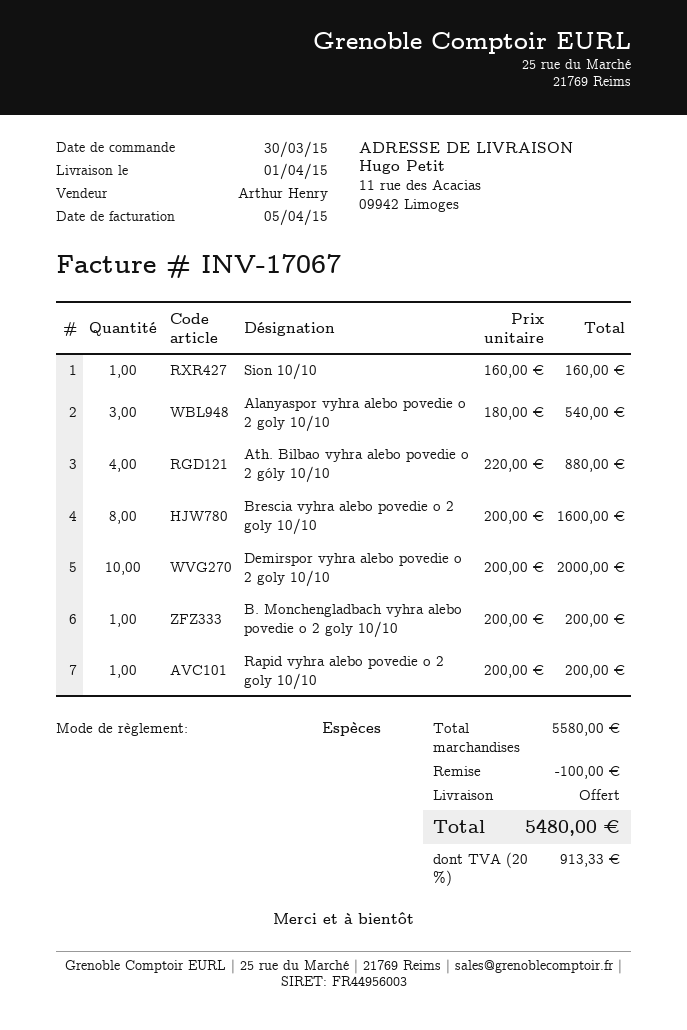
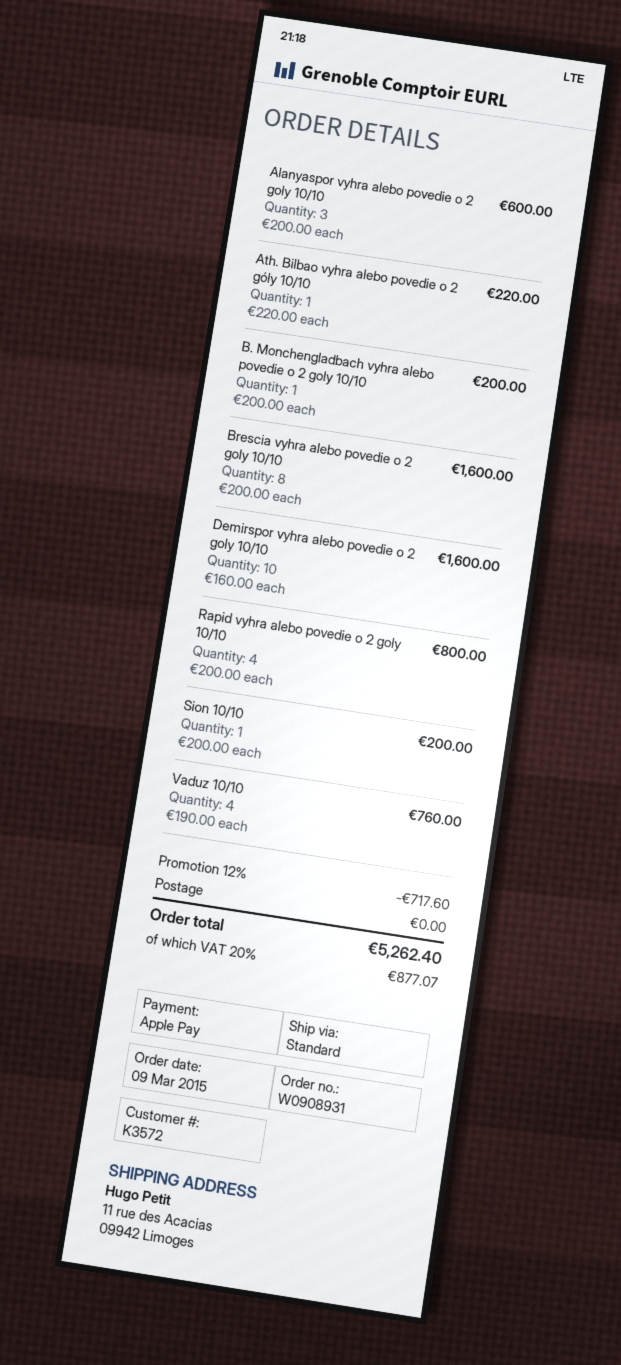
order date: 2015-03-30 -> 2015-03-09
payment method: cash -> Apple Pay
Sion 10/10: 1 x 160.00 = 160.00 -> 1 x 200.00 = 200.00
Alanyaspor vyhra alebo povedie o 2 goly 10/10: 3 x 180.00 = 540.00 -> 3 x 200.00 = 600.00
Ath. Bilbao vyhra alebo povedie o 2 góly 10/10: 4 x 220.00 = 880.00 -> 1 x 220.00 = 220.00
Demirspor vyhra alebo povedie o 2 goly 10/10: 10 x 200.00 = 2000.00 -> 10 x 160.00 = 1600.00
Rapid vyhra alebo povedie o 2 goly 10/10: 1 x 200.00 = 200.00 -> 4 x 200.00 = 800.00
Vaduz 10/10: none -> 4 x 190.00 = 760.00
discount: 100.00 -> 717.60
tax: 20% = 913.33 -> 20% = 877.07
total: 5480.00 -> 5262.40

